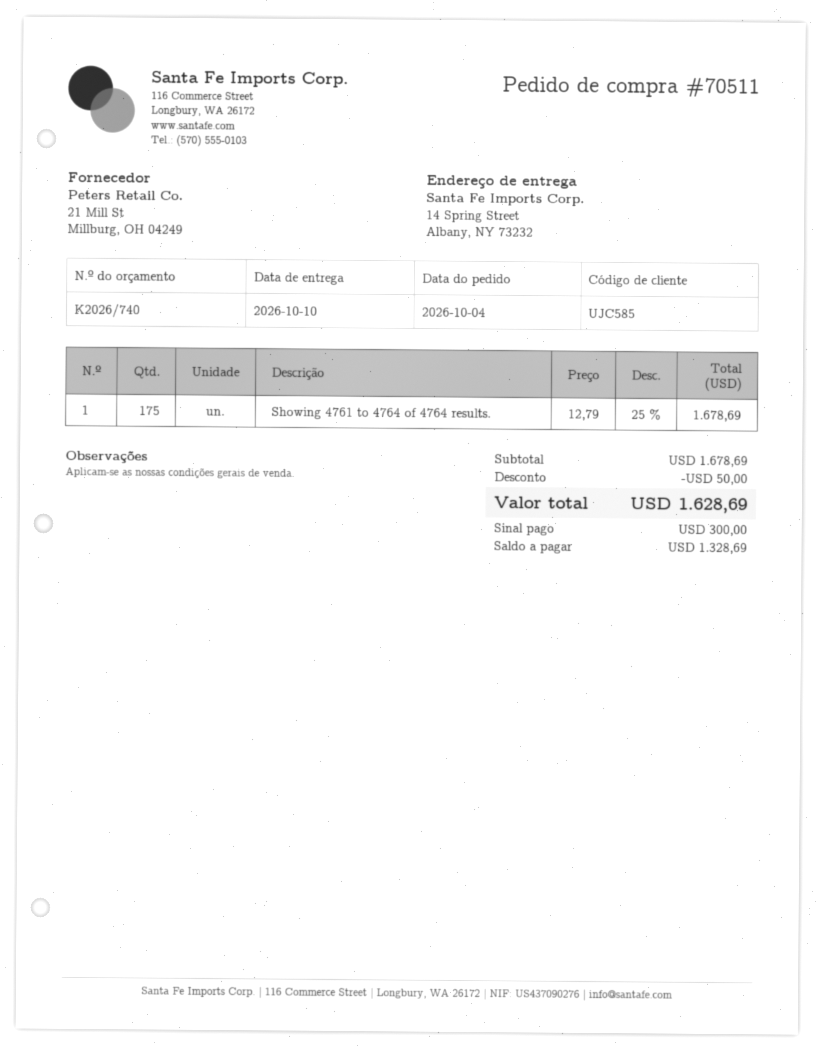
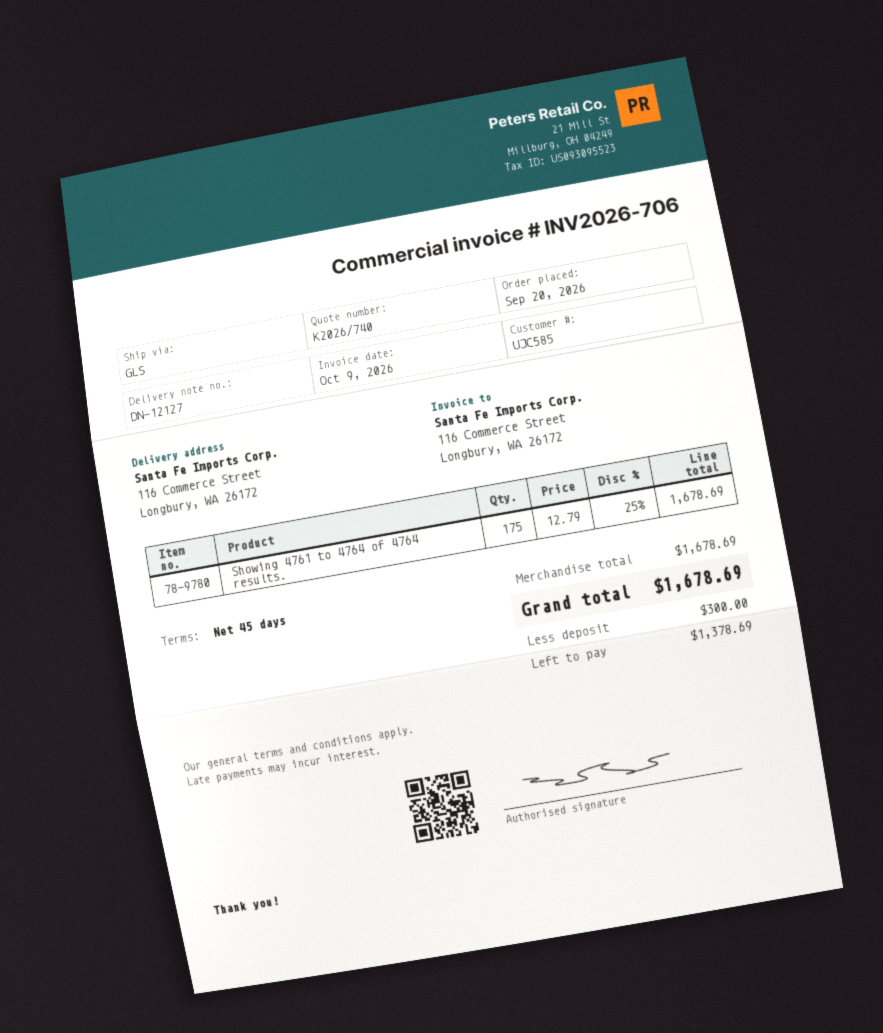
order date: 2026-10-04 -> 2026-09-20
ship to: 14 Spring Street, Albany, NY 73232 -> 116 Commerce Street, Longbury, WA 26172
discount: 50.00 -> none
total: 1628.69 -> 1678.69
balance: 1328.69 -> 1378.69

